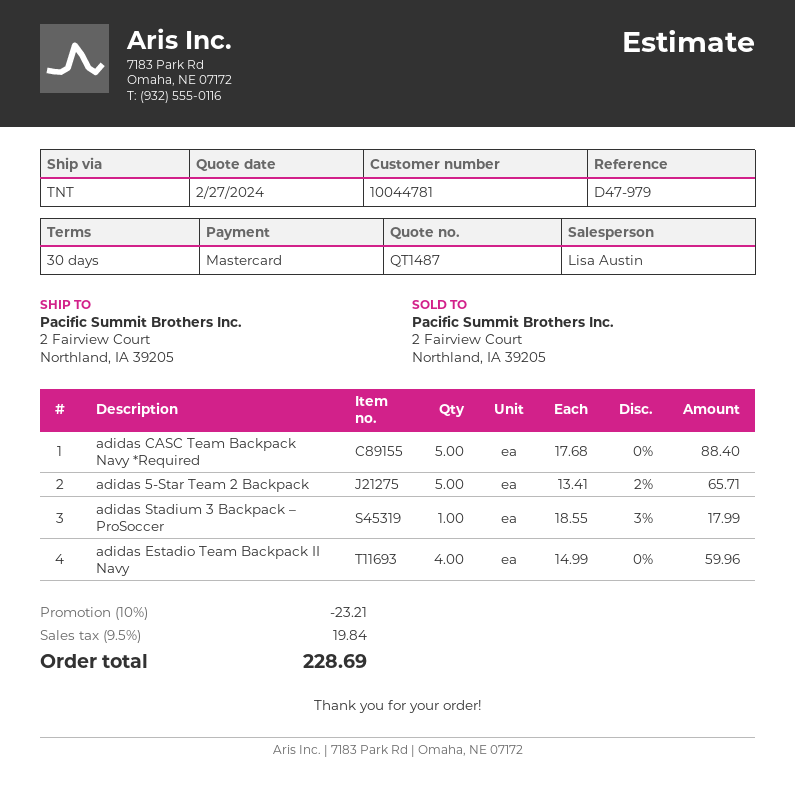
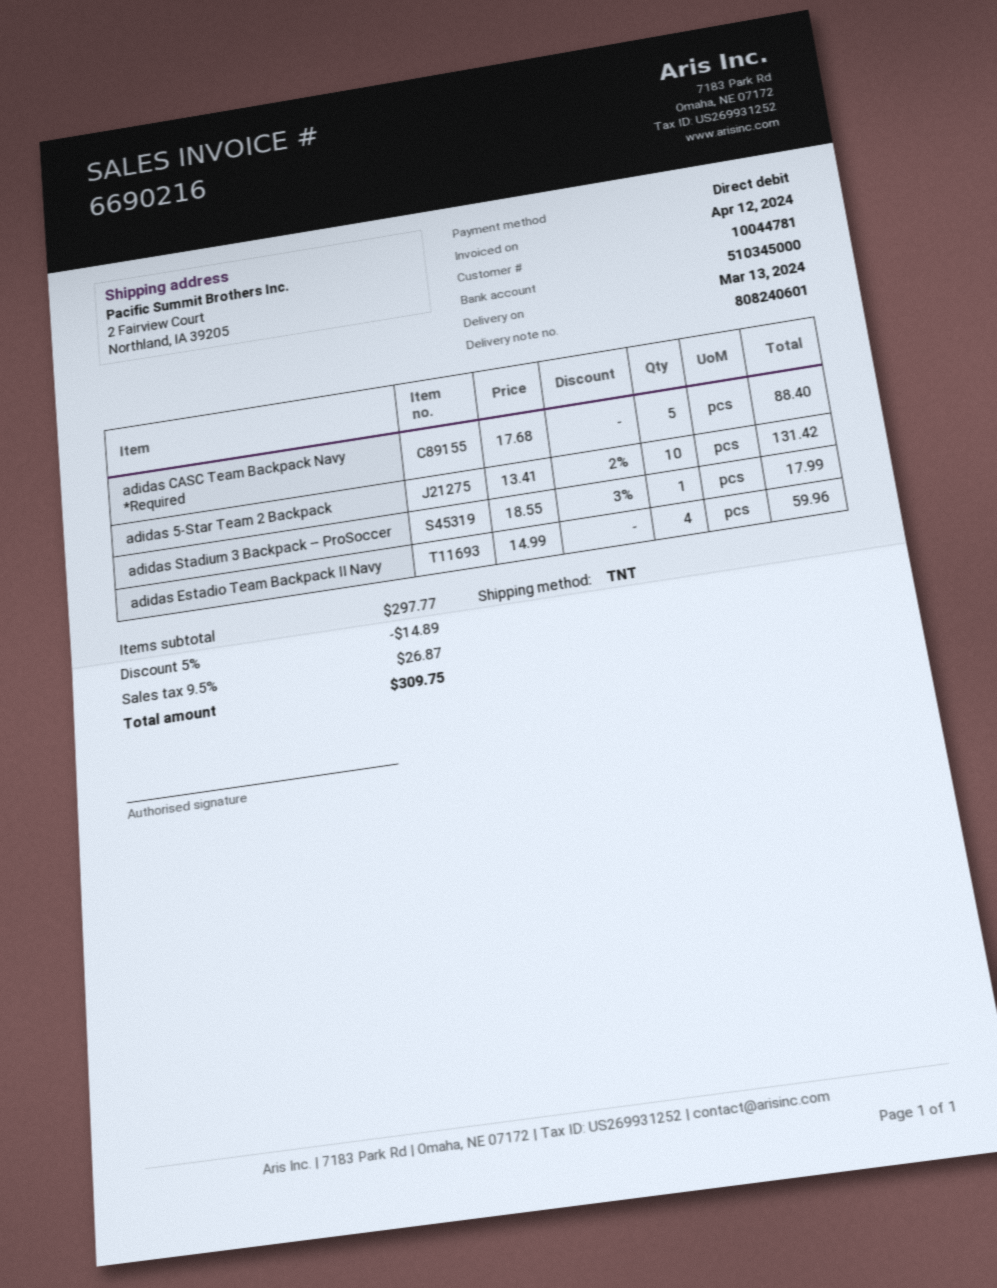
payment method: Mastercard -> direct debit
adidas 5-Star Team 2 Backpack: 5 x 13.41 - 2% = 65.71 -> 10 x 13.41 - 2% = 131.42
discount: 10% = 23.21 -> 5% = 14.89
tax: 9.5% = 19.84 -> 9.5% = 26.87
total: 228.69 -> 309.75

